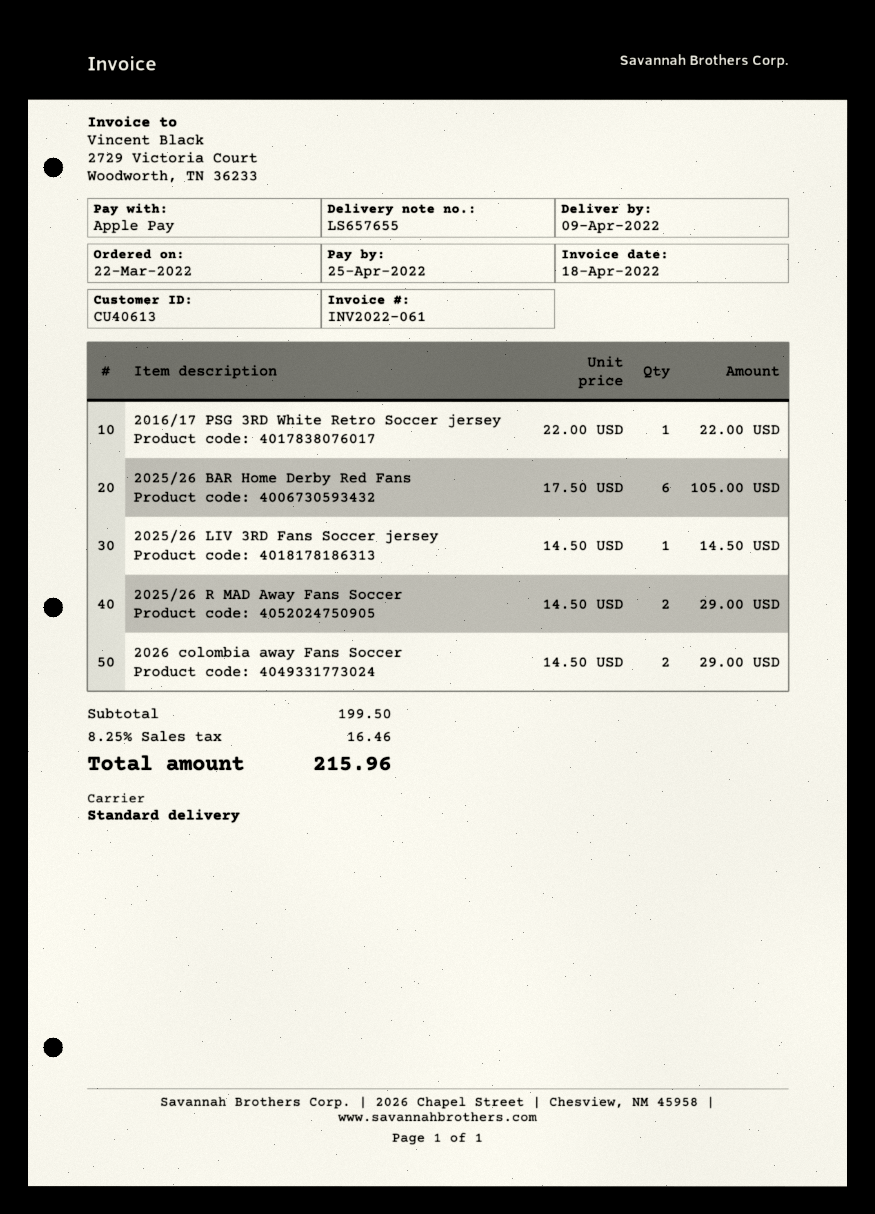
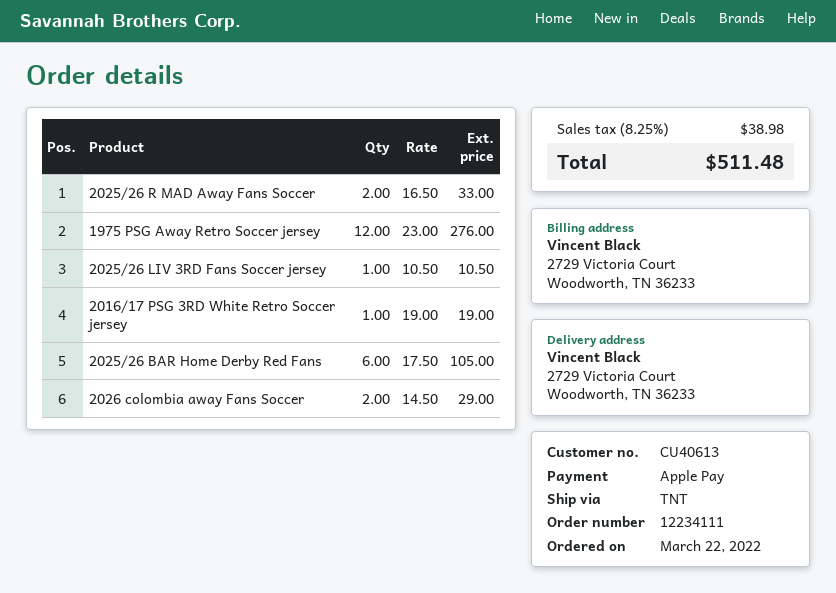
shipping method: standard -> TNT
2016/17 PSG 3RD White Retro Soccer jersey: 1 x 22.00 = 22.00 -> 1 x 19.00 = 19.00
2025/26 LIV 3RD Fans Soccer jersey: 1 x 14.50 = 14.50 -> 1 x 10.50 = 10.50
2025/26 R MAD Away Fans Soccer: 2 x 14.50 = 29.00 -> 2 x 16.50 = 33.00
1975 PSG Away Retro Soccer jersey: none -> 12 x 23.00 = 276.00
tax: 8.25% = 16.46 -> 8.25% = 38.98
total: 215.96 -> 511.48

